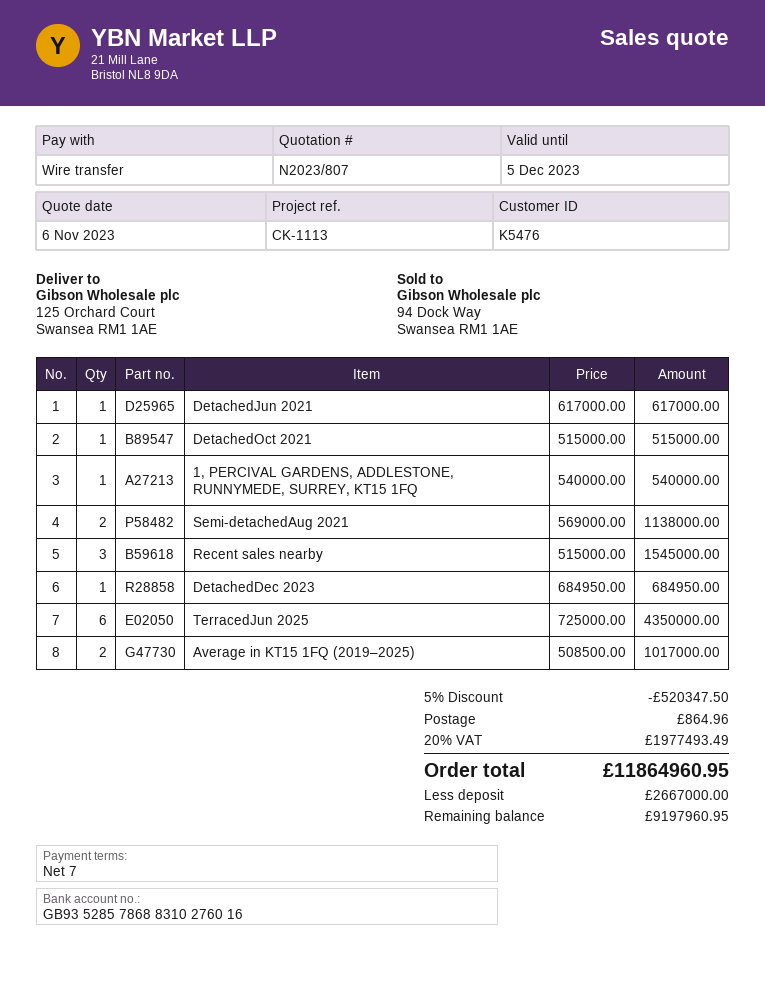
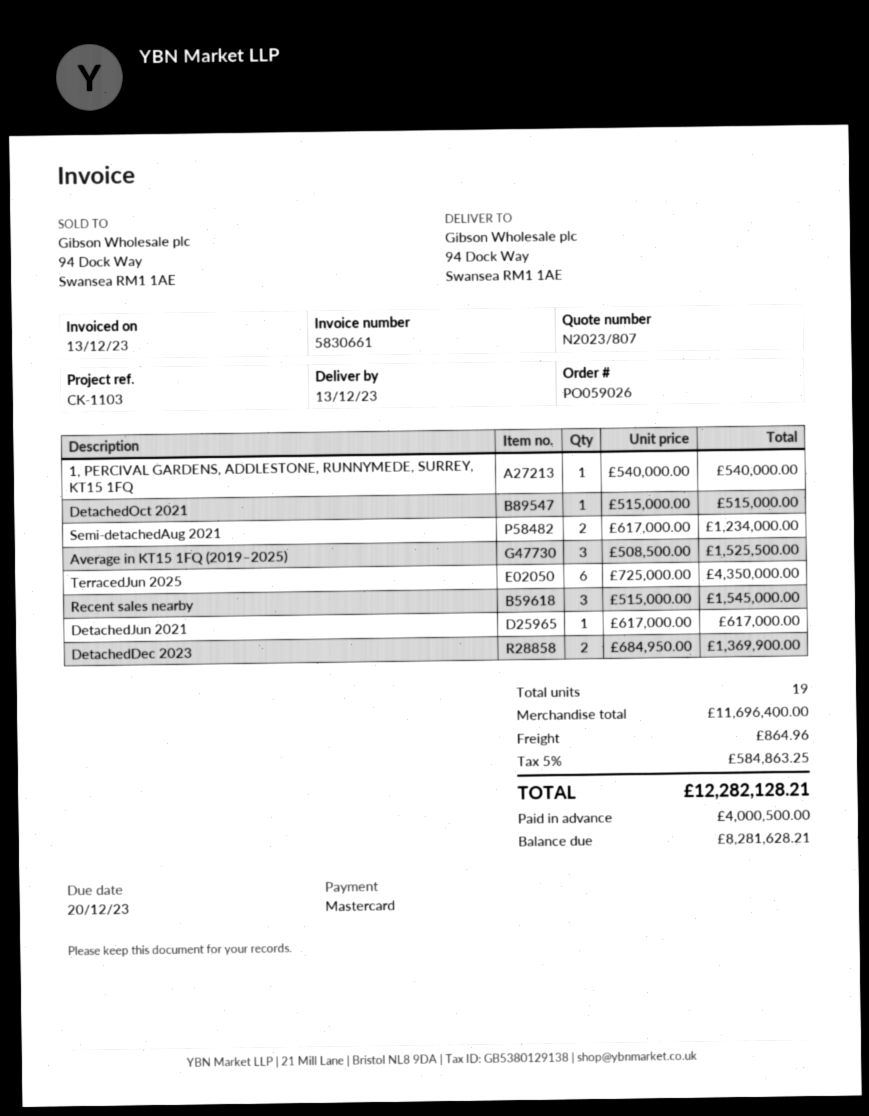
reference: CK-1113 -> CK-1103
payment method: bank transfer -> Mastercard
ship to: 125 Orchard Court, Swansea RM1 1AE -> 94 Dock Way, Swansea RM1 1AE
Semi-detachedAug 2021: 2 x 569000.00 = 1138000.00 -> 2 x 617000.00 = 1234000.00
DetachedDec 2023: 1 x 684950.00 = 684950.00 -> 2 x 684950.00 = 1369900.00
Average in KT15 1FQ (2019–2025): 2 x 508500.00 = 1017000.00 -> 3 x 508500.00 = 1525500.00
discount: 5% = 520347.50 -> none
tax: 20% = 1977493.49 -> 5% = 584863.25
total: 11864960.95 -> 12282128.21
deposit: 2667000.00 -> 4000500.00
balance: 9197960.95 -> 8281628.21

